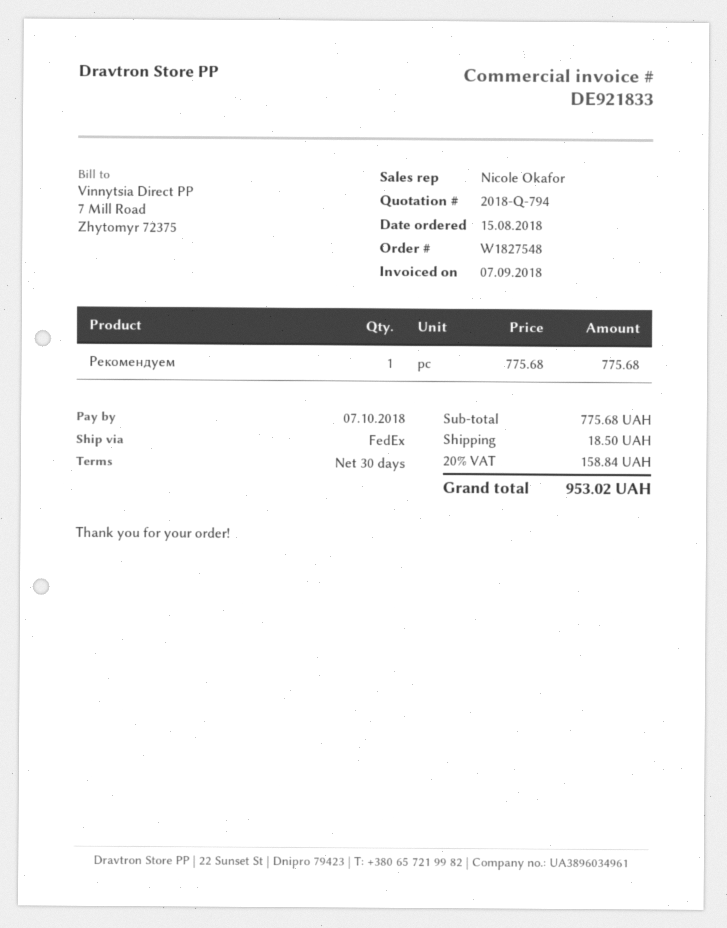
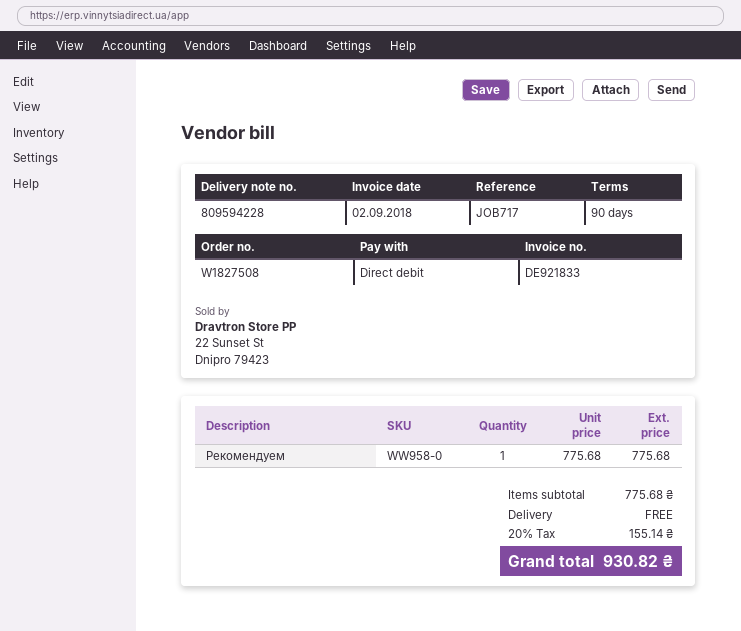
order number: W1827548 -> W1827508
invoice date: 2018-09-07 -> 2018-09-02
payment terms: 30 days -> 90 days
shipping: 18.50 -> 0.00
tax: 20% = 158.84 -> 20% = 155.14
total: 953.02 -> 930.82

